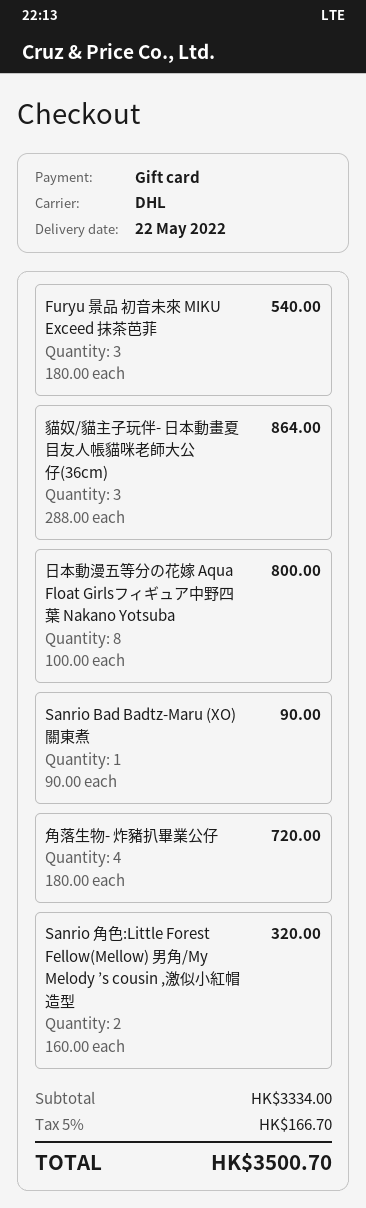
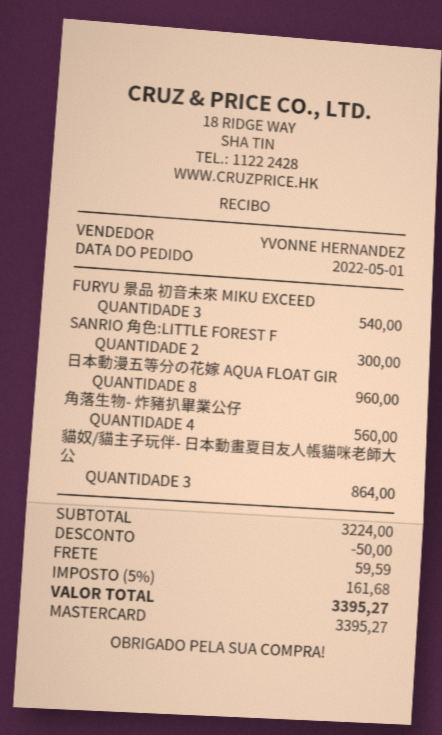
payment method: gift card -> Mastercard
日本動漫五等分の花嫁 Aqua Float Girlsフィギュア中野四葉 Nakano Yotsuba: 8 for 800.00 -> 8 for 960.00
Sanrio Bad Badtz-Maru (XO) 關東煮: 1 for 90.00 -> none
角落生物- 炸豬扒畢業公仔: 4 for 720.00 -> 4 for 560.00
Sanrio 角色:Little Forest Fellow(Mellow) 男角/My Melody ’s cousin ,激似小紅帽造型: 2 for 320.00 -> 2 for 300.00
subtotal: 3334.00 -> 3224.00
discount: none -> 50.00
shipping: none -> 59.59
tax: 5% = 166.70 -> 5% = 161.68
total: 3500.70 -> 3395.27

